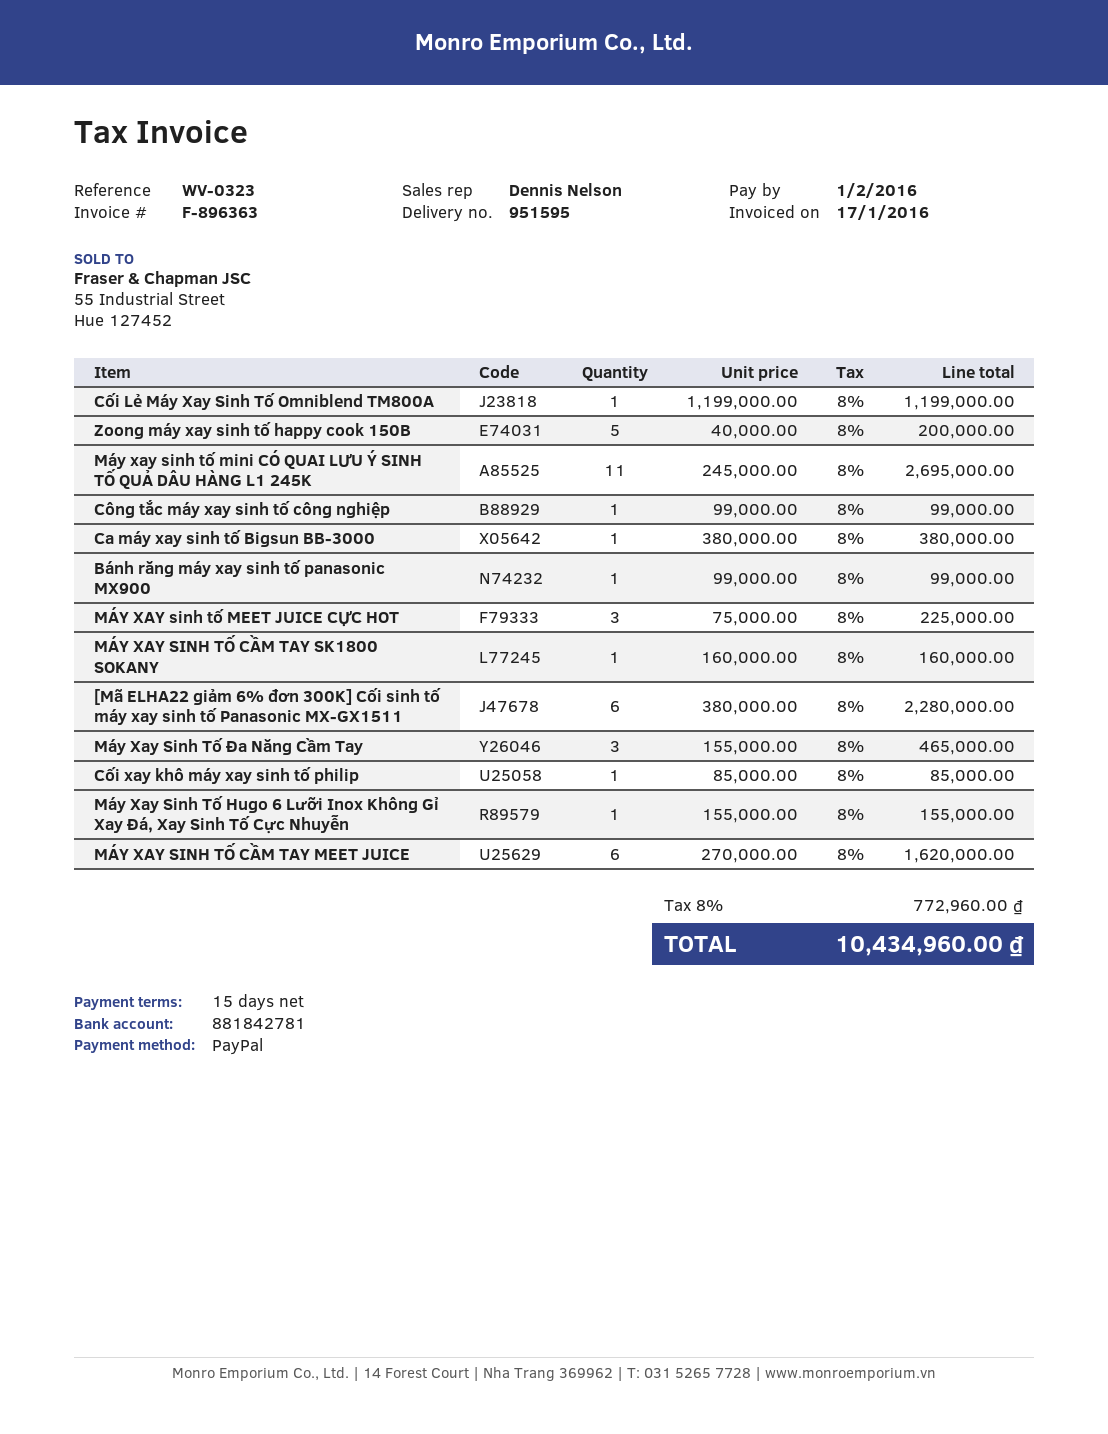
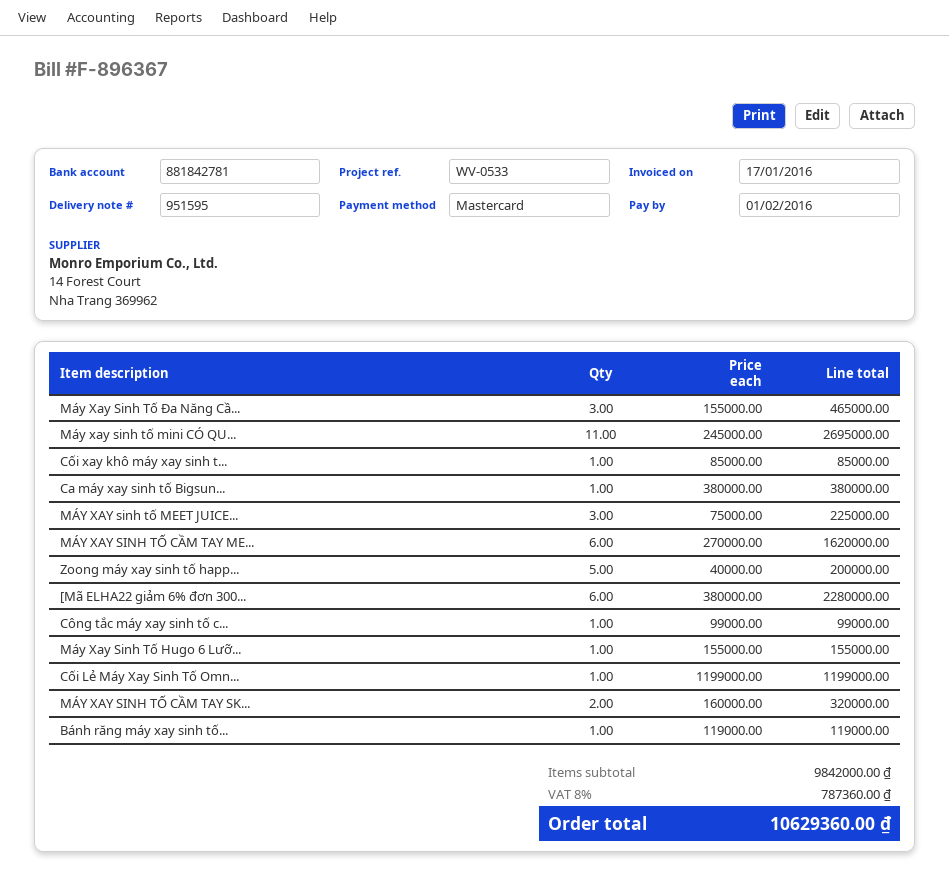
invoice number: F-896363 -> F-896367
reference: WV-0323 -> WV-0533
payment method: PayPal -> Mastercard
Bánh răng máy xay sinh tố panasonic MX900: 1 x 99000.00 = 99000.00 -> 1 x 119000.00 = 119000.00
MÁY XAY SINH TỐ CẦM TAY SK1800 SOKANY: 1 x 160000.00 = 160000.00 -> 2 x 160000.00 = 320000.00
tax: 8% = 772960.00 -> 8% = 787360.00
total: 10434960.00 -> 10629360.00

